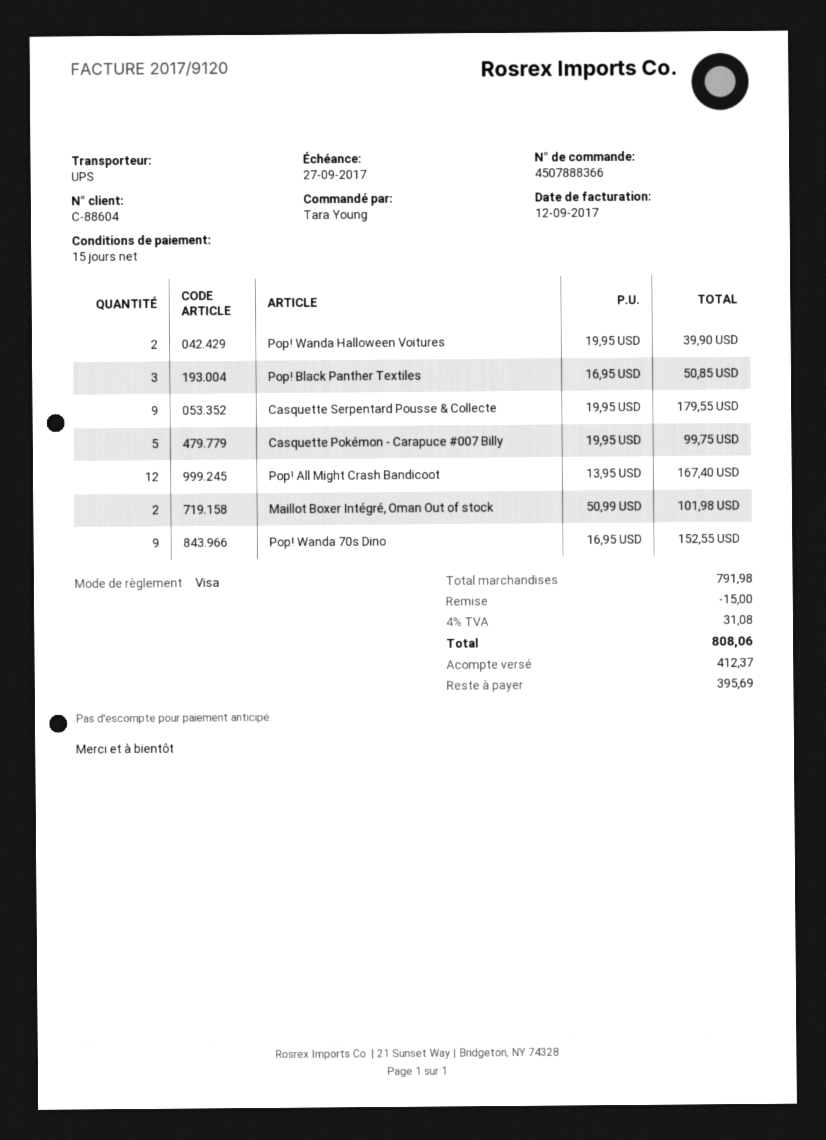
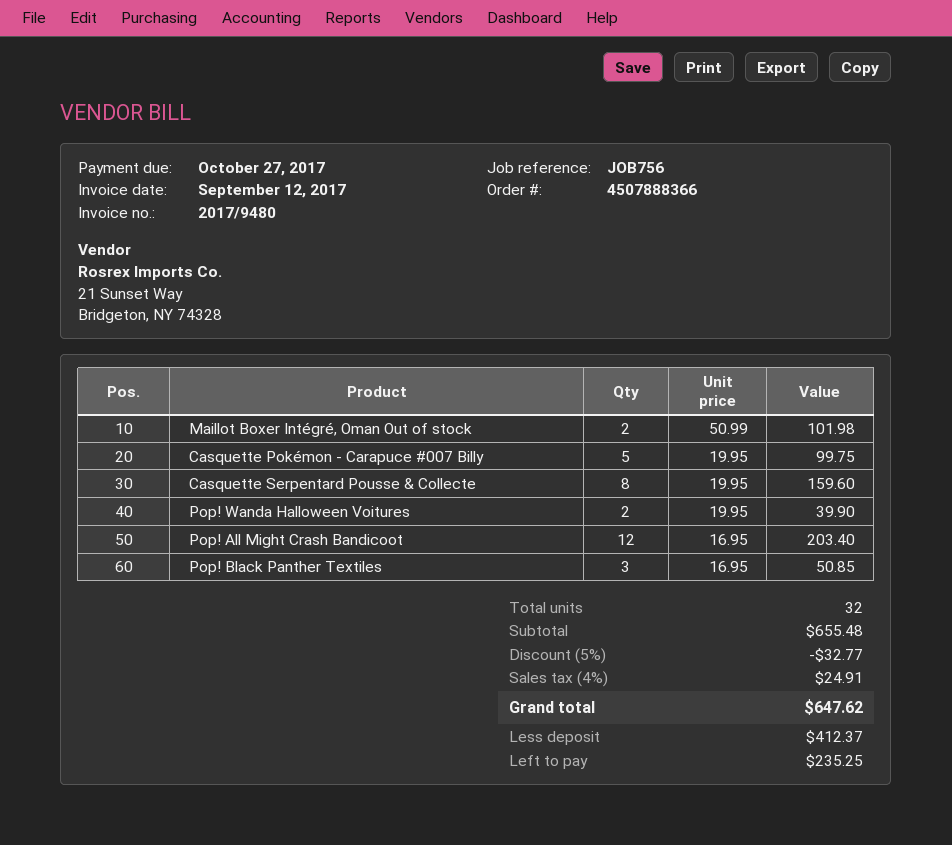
invoice number: 2017/9120 -> 2017/9480
due date: 2017-09-27 -> 2017-10-27
Casquette Serpentard Pousse & Collecte: 9 x 19.95 = 179.55 -> 8 x 19.95 = 159.60
Pop! All Might Crash Bandicoot: 12 x 13.95 = 167.40 -> 12 x 16.95 = 203.40
Pop! Wanda 70s Dino: 9 x 16.95 = 152.55 -> none
subtotal: 791.98 -> 655.48
discount: 15.00 -> 32.77
tax: 4% = 31.08 -> 4% = 24.91
total: 808.06 -> 647.62
balance: 395.69 -> 235.25

